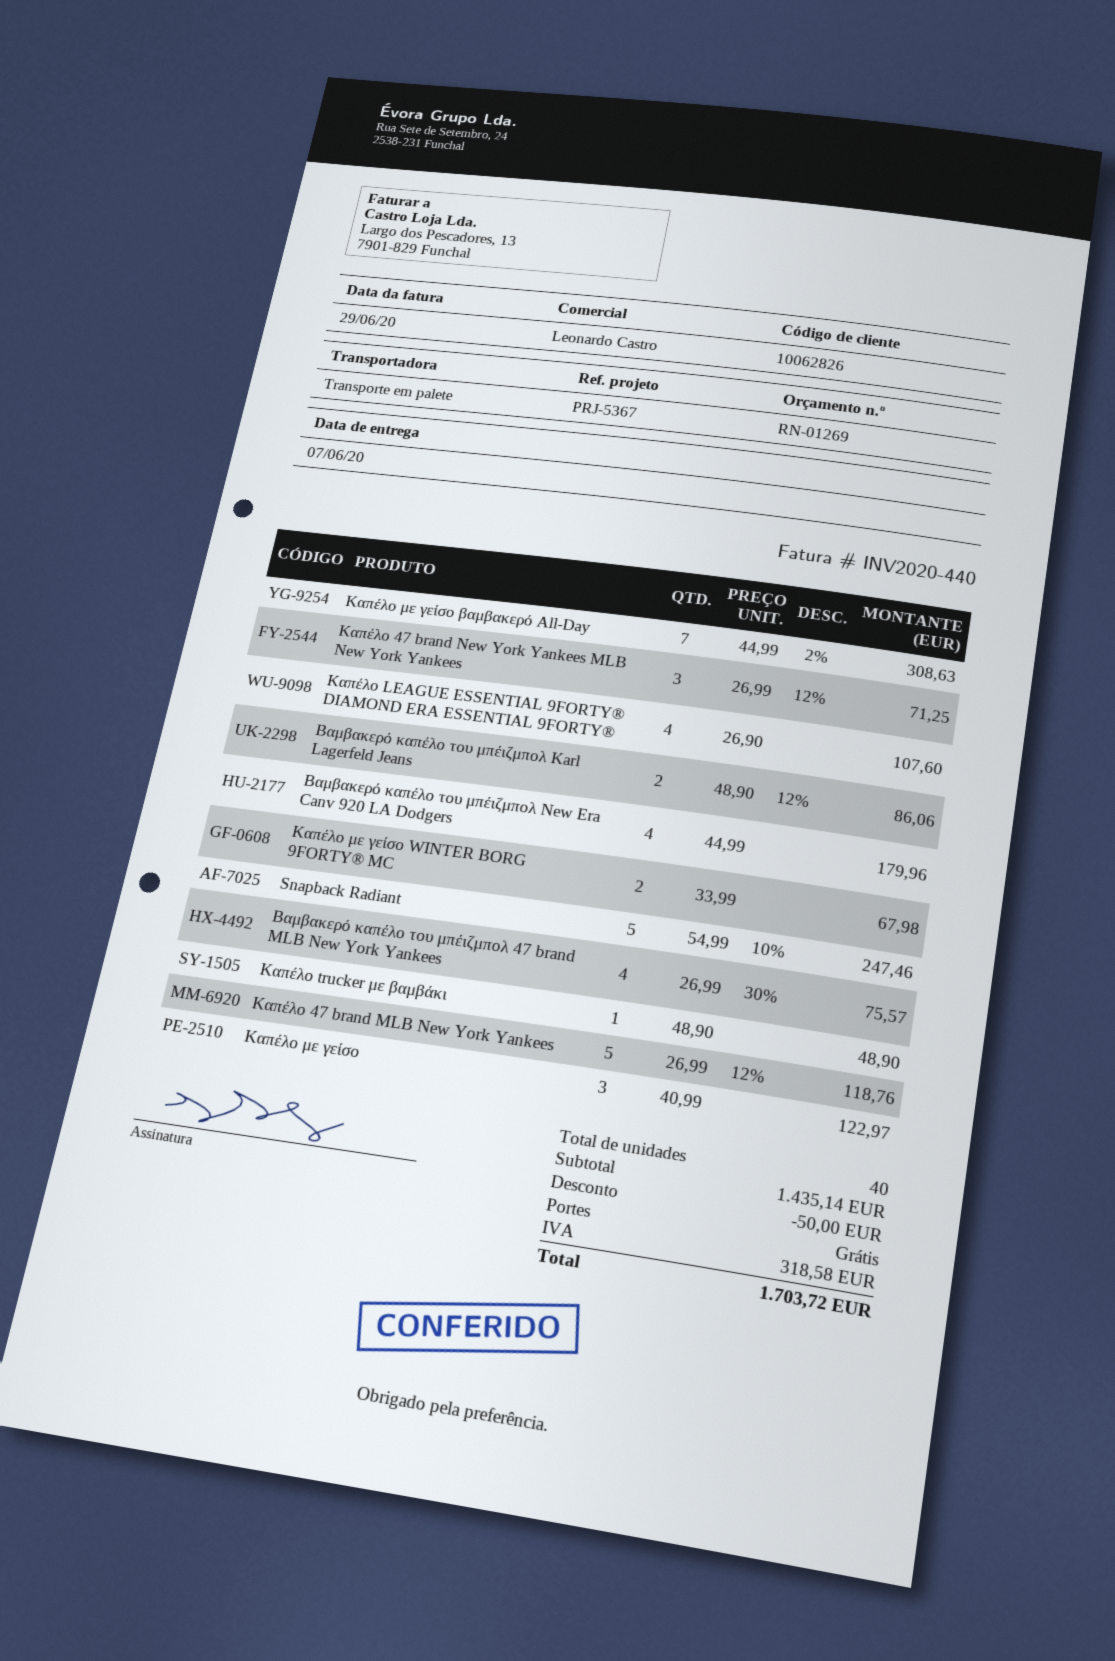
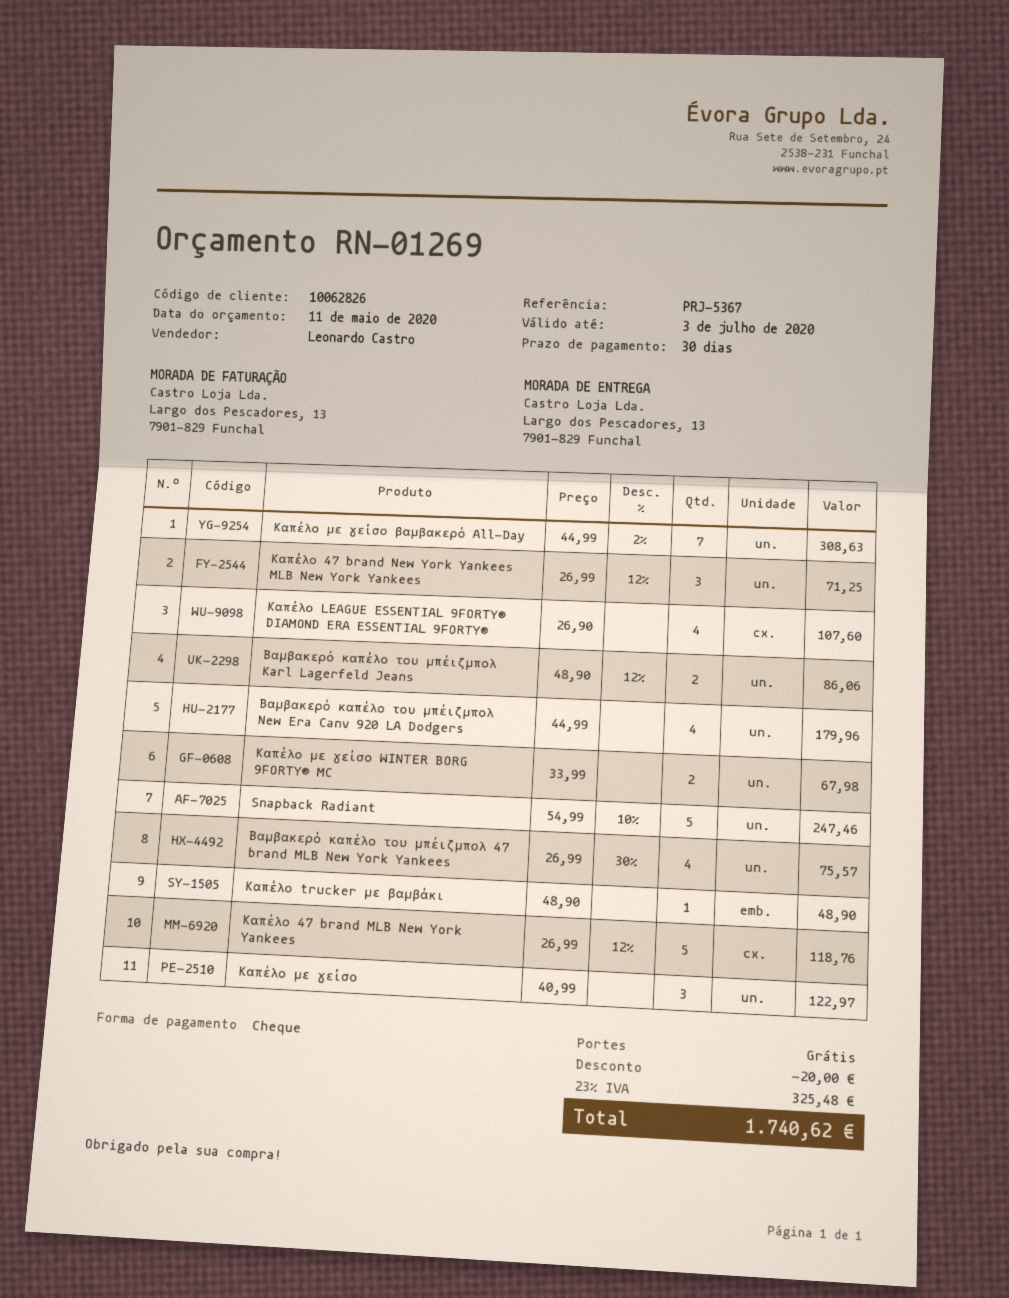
discount: 50.00 -> 20.00
tax: 318.58 -> 325.48
total: 1703.72 -> 1740.62

